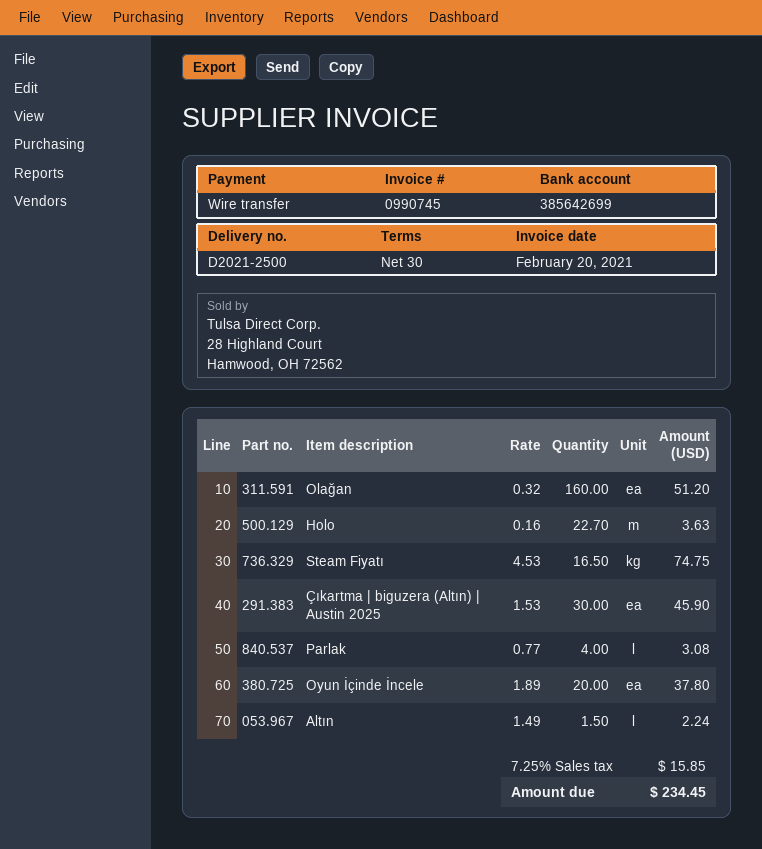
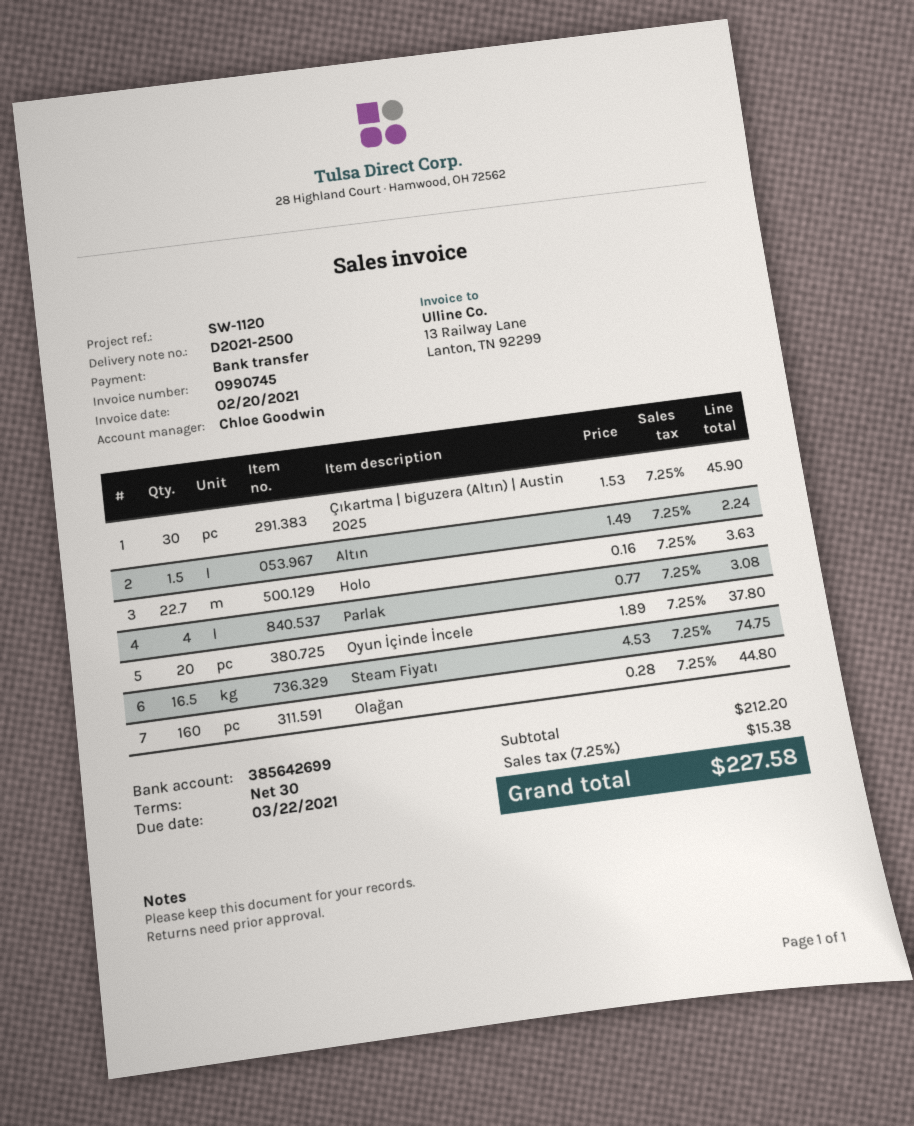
Olağan: 160 x 0.32 = 51.20 -> 160 x 0.28 = 44.80
tax: 7.25% = 15.85 -> 7.25% = 15.38
total: 234.45 -> 227.58

